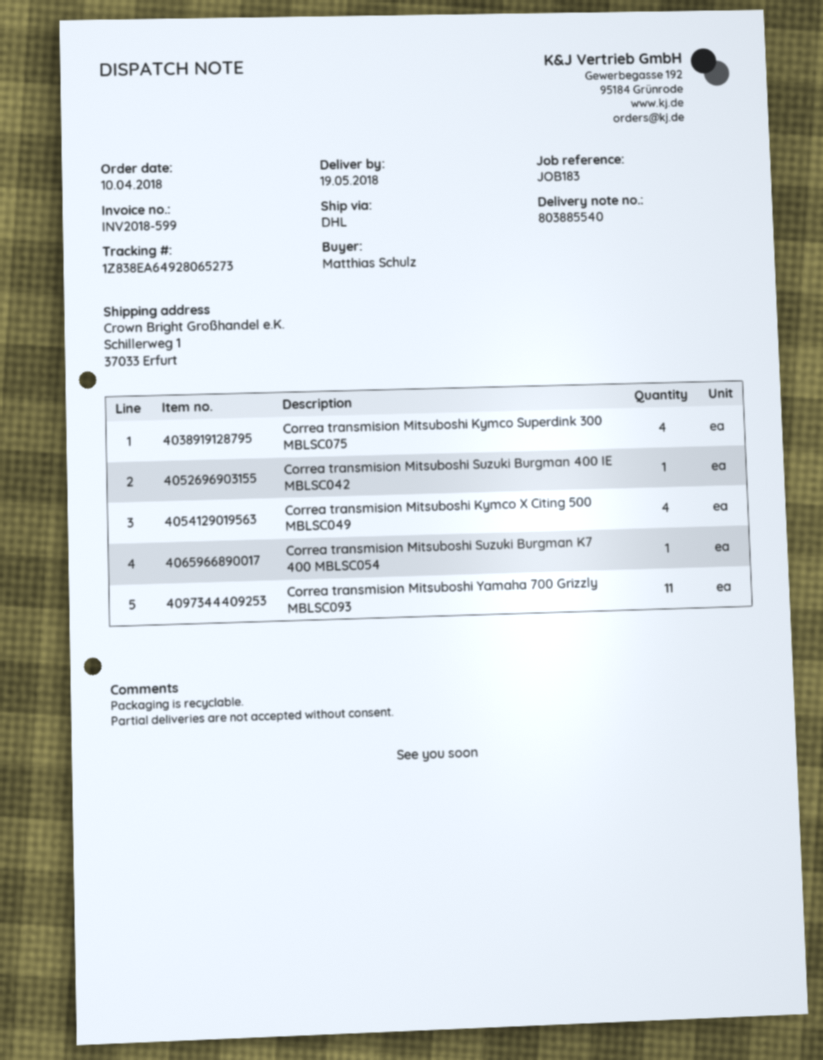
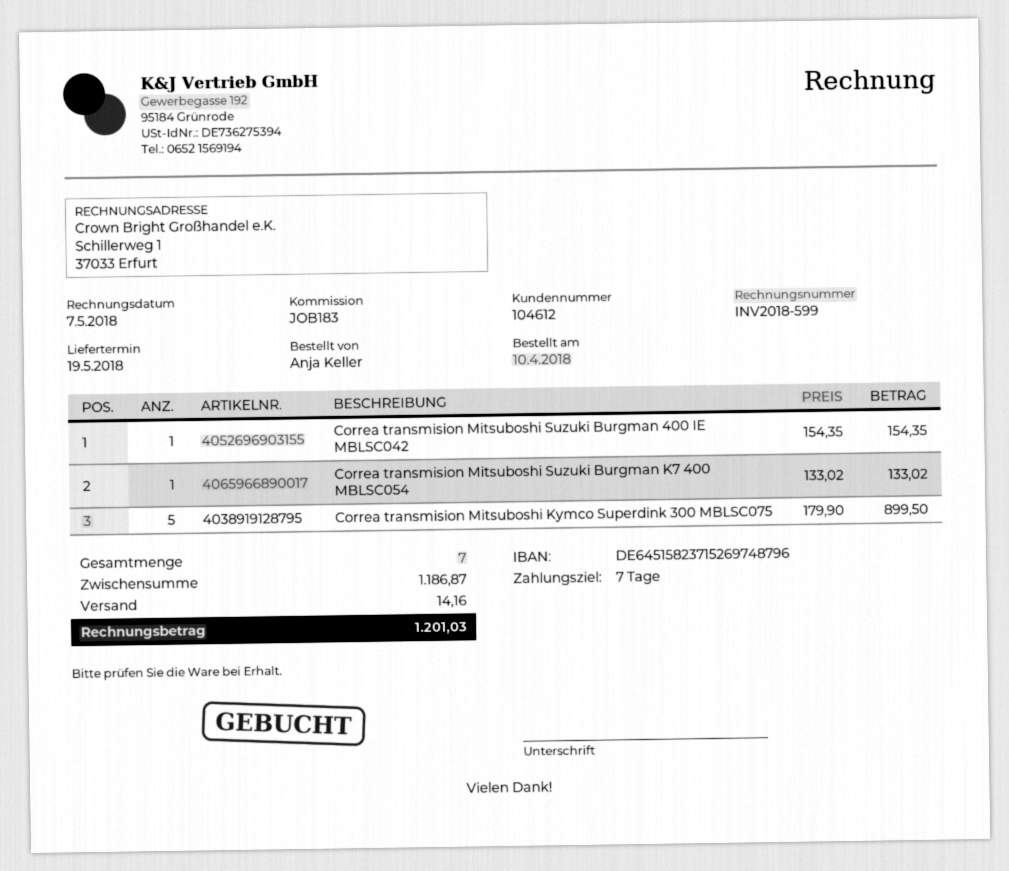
ordered by: Matthias Schulz -> Anja Keller
Correa transmision Mitsuboshi Kymco Superdink 300 MBLSC075: 4 -> 5
Correa transmision Mitsuboshi Kymco X Citing 500 MBLSC049: 4 -> none
Correa transmision Mitsuboshi Yamaha 700 Grizzly MBLSC093: 11 -> none

